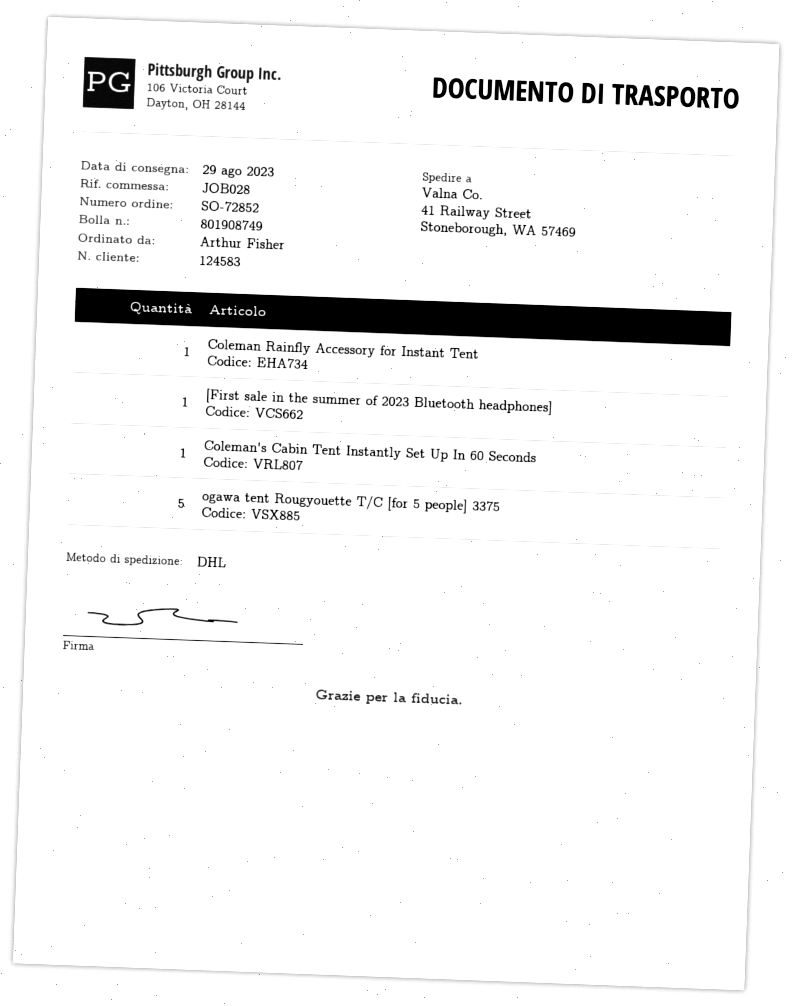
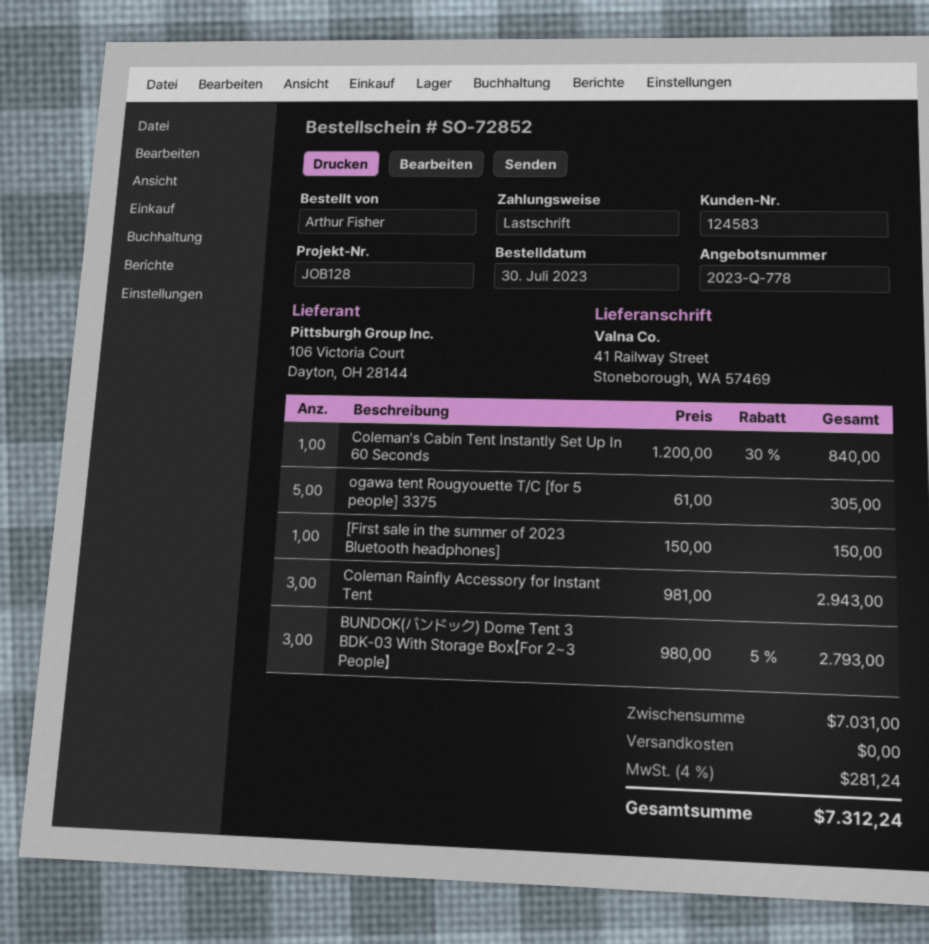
reference: JOB028 -> JOB128
Coleman Rainfly Accessory for Instant Tent: 1 -> 3
BUNDOK(バンドック) Dome Tent 3 BDK-03 With Storage Box【For 2~3 People】: none -> 3

